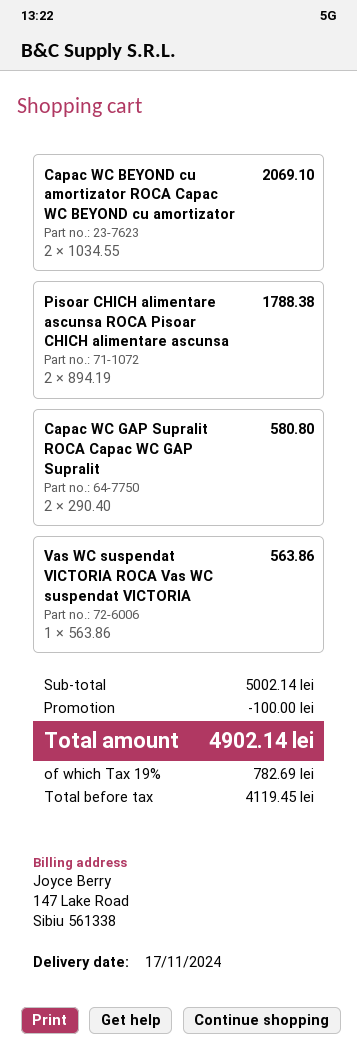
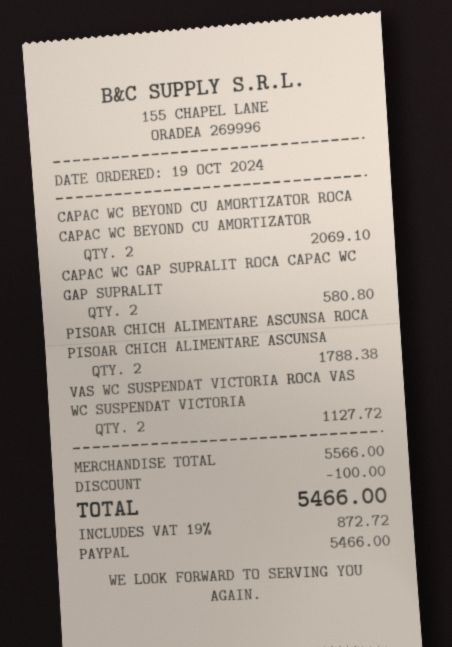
Vas WC suspendat VICTORIA ROCA Vas WC suspendat VICTORIA: 1 for 563.86 -> 2 for 1127.72
subtotal: 5002.14 -> 5566.00
tax: 19% = 782.69 -> 19% = 872.72
total: 4902.14 -> 5466.00

